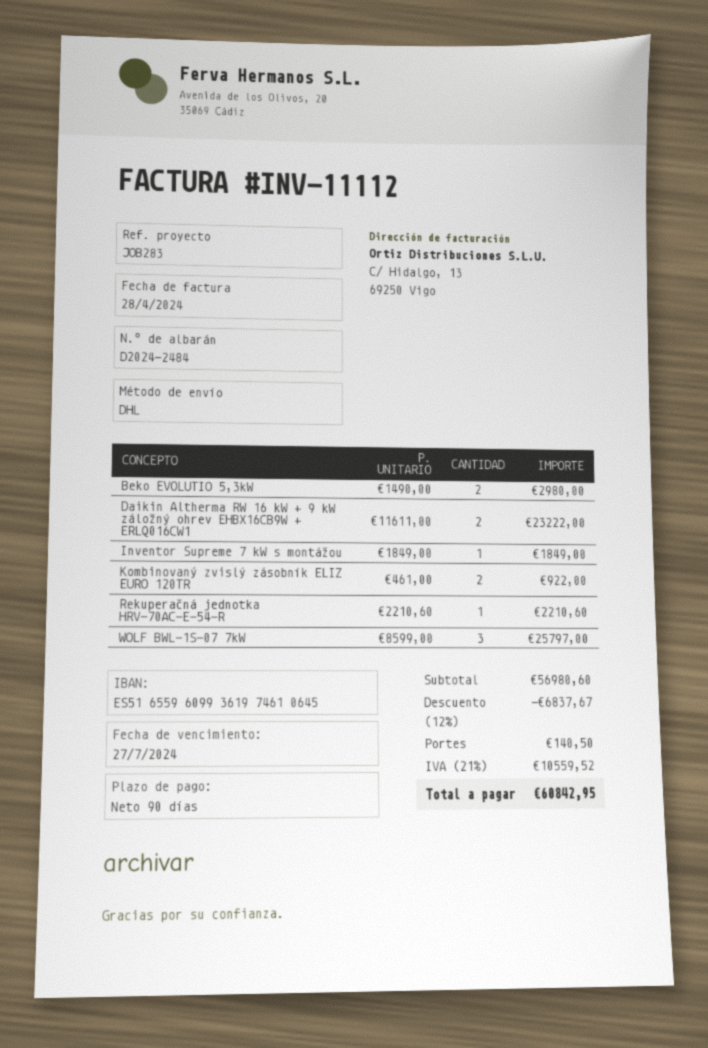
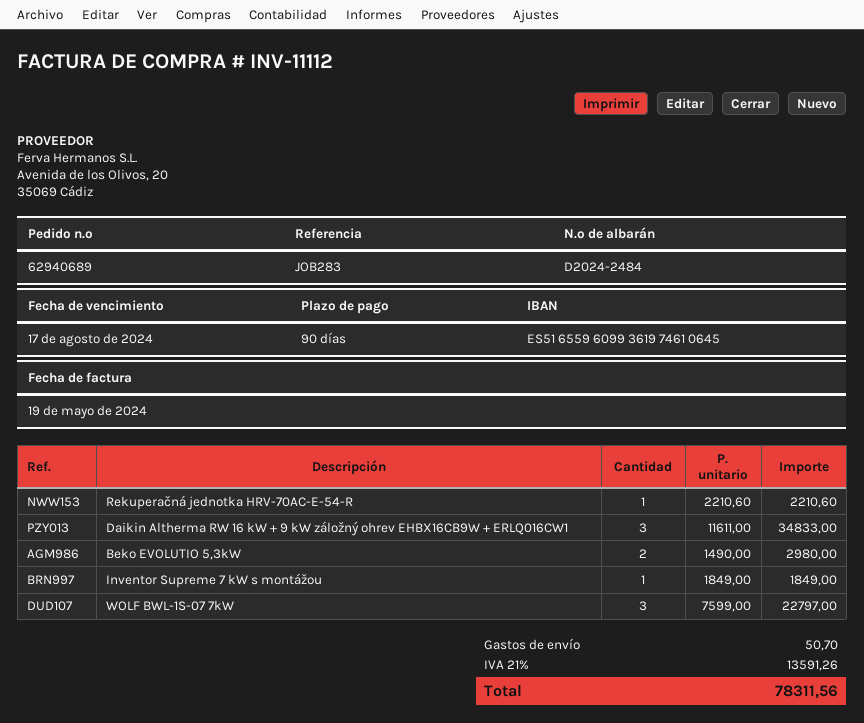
invoice date: 2024-04-28 -> 2024-05-19
due date: 2024-07-27 -> 2024-08-17
Daikin Altherma RW 16 kW + 9 kW záložný ohrev EHBX16CB9W + ERLQ016CW1: 2 x 11611.00 = 23222.00 -> 3 x 11611.00 = 34833.00
Kombinovaný zvislý zásobník ELIZ EURO 120TR: 2 x 461.00 = 922.00 -> none
WOLF BWL-1S-07 7kW: 3 x 8599.00 = 25797.00 -> 3 x 7599.00 = 22797.00
discount: 12% = 6837.67 -> none
shipping: 140.50 -> 50.70
tax: 21% = 10559.52 -> 21% = 13591.26
total: 60842.95 -> 78311.56

